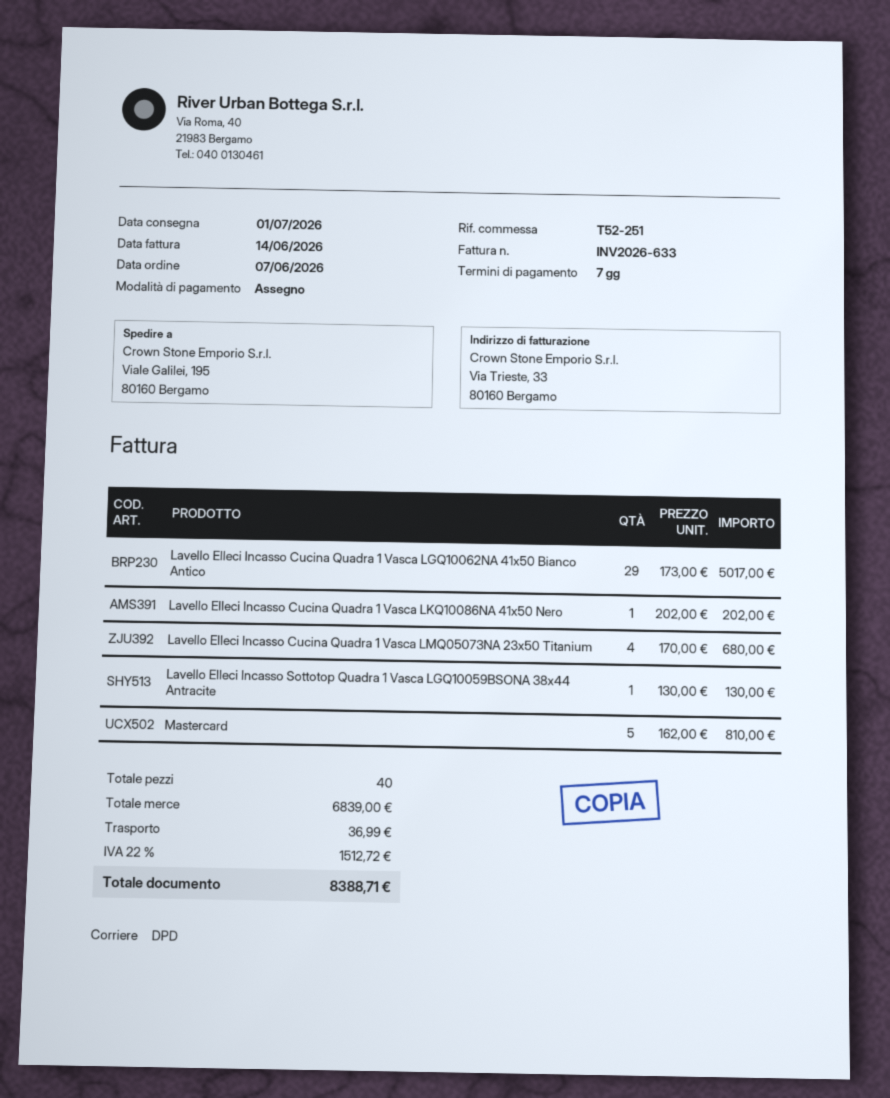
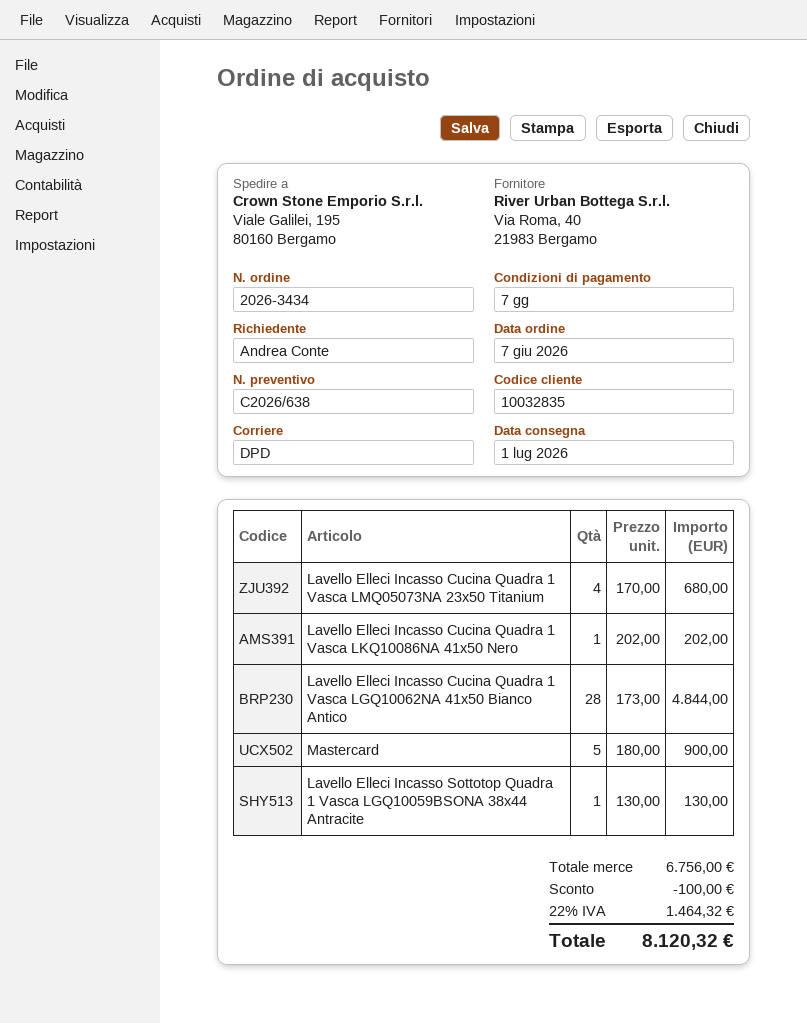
Lavello Elleci Incasso Cucina Quadra 1 Vasca LGQ10062NA 41x50 Bianco Antico: 29 x 173.00 = 5017.00 -> 28 x 173.00 = 4844.00
Mastercard: 5 x 162.00 = 810.00 -> 5 x 180.00 = 900.00
subtotal: 6839.00 -> 6756.00
discount: none -> 100.00
shipping: 36.99 -> none
tax: 22% = 1512.72 -> 22% = 1464.32
total: 8388.71 -> 8120.32

